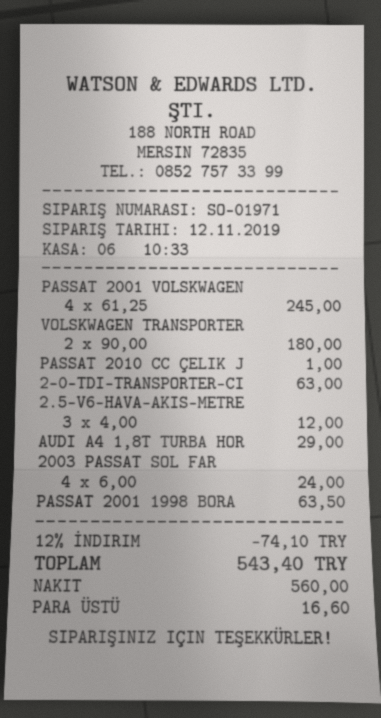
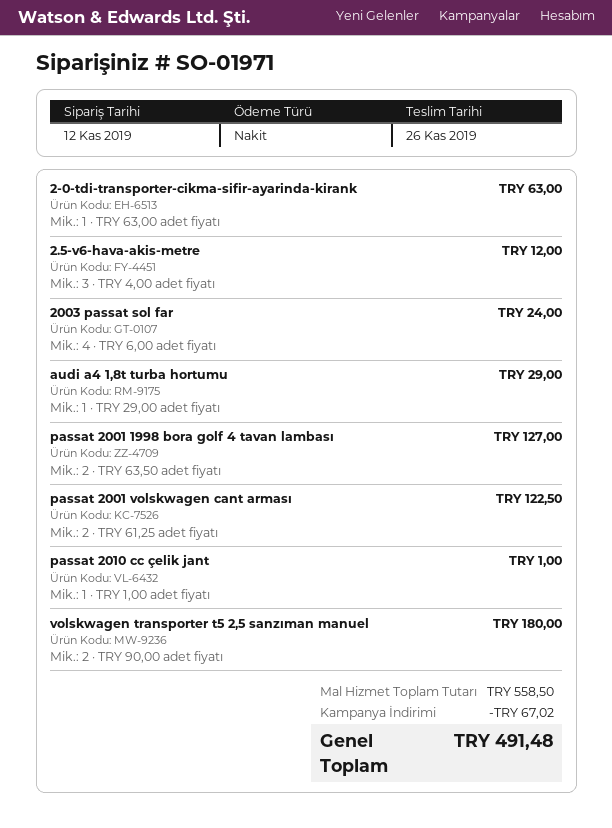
PASSAT 2001 VOLSKWAGEN: 4 x 61.25 = 245.00 -> 2 x 61.25 = 122.50
PASSAT 2001 1998 BORA: 1 x 63.50 = 63.50 -> 2 x 63.50 = 127.00
discount: 74.10 -> 67.02
total: 543.40 -> 491.48

